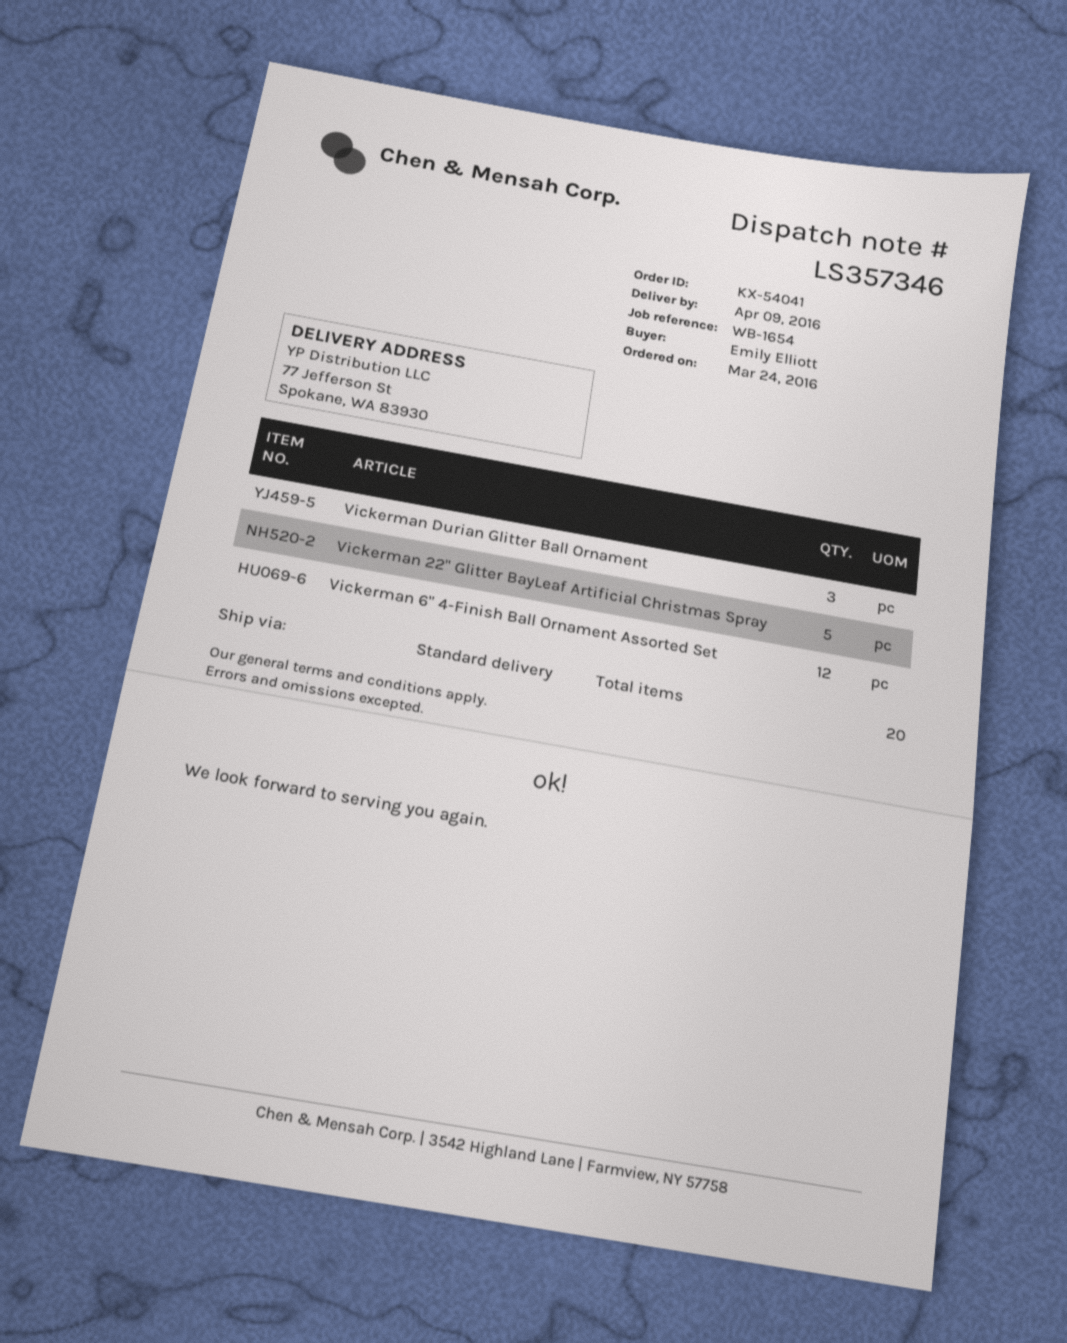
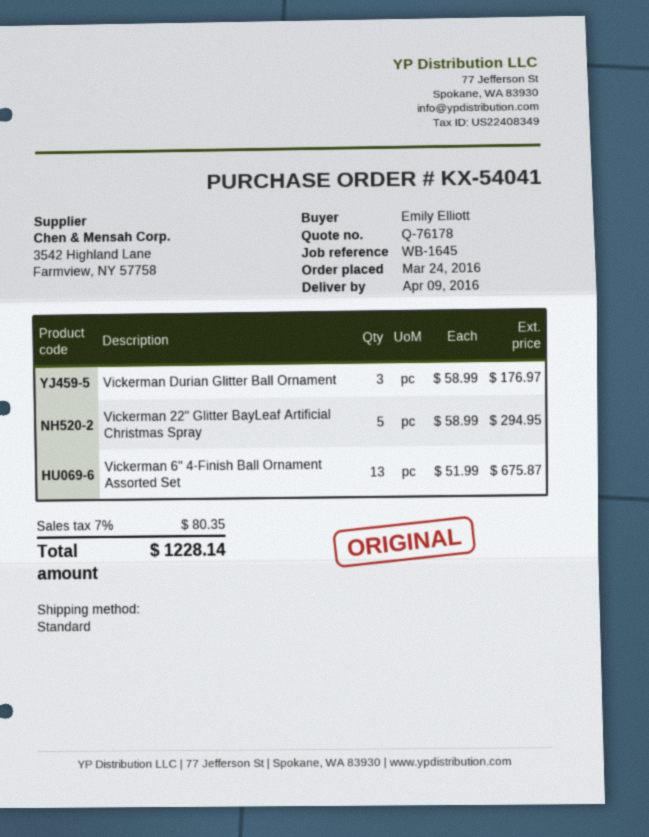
reference: WB-1654 -> WB-1645
Vickerman 6" 4-Finish Ball Ornament Assorted Set: 12 -> 13

